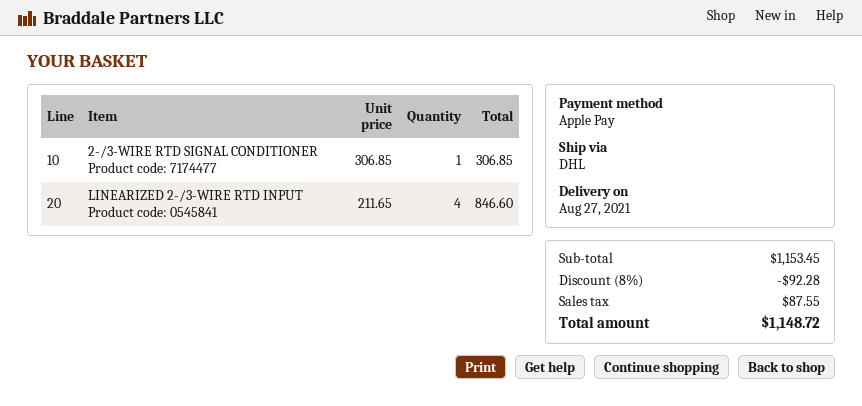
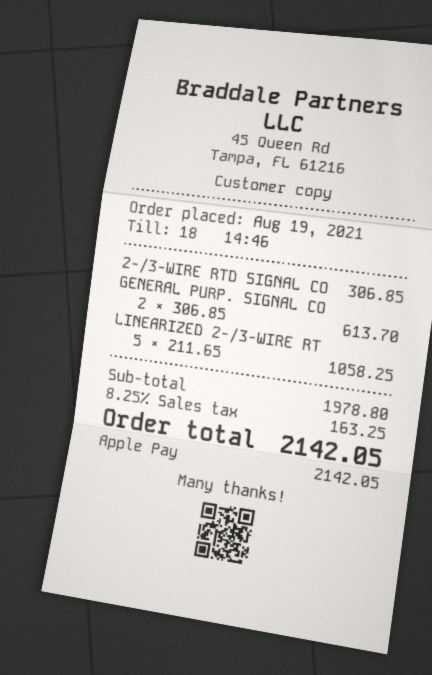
LINEARIZED 2-/3-WIRE RTD INPUT: 4 x 211.65 = 846.60 -> 5 x 211.65 = 1058.25
GENERAL PURP. SIGNAL CO: none -> 2 x 306.85 = 613.70
subtotal: 1153.45 -> 1978.80
discount: 8% = 92.28 -> none
tax: 87.55 -> 163.25
total: 1148.72 -> 2142.05

